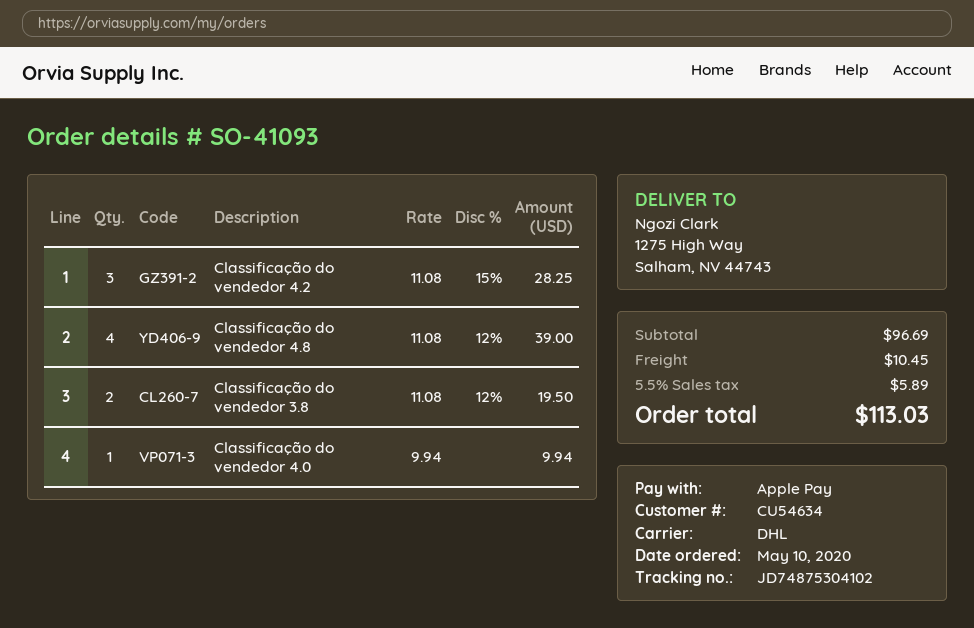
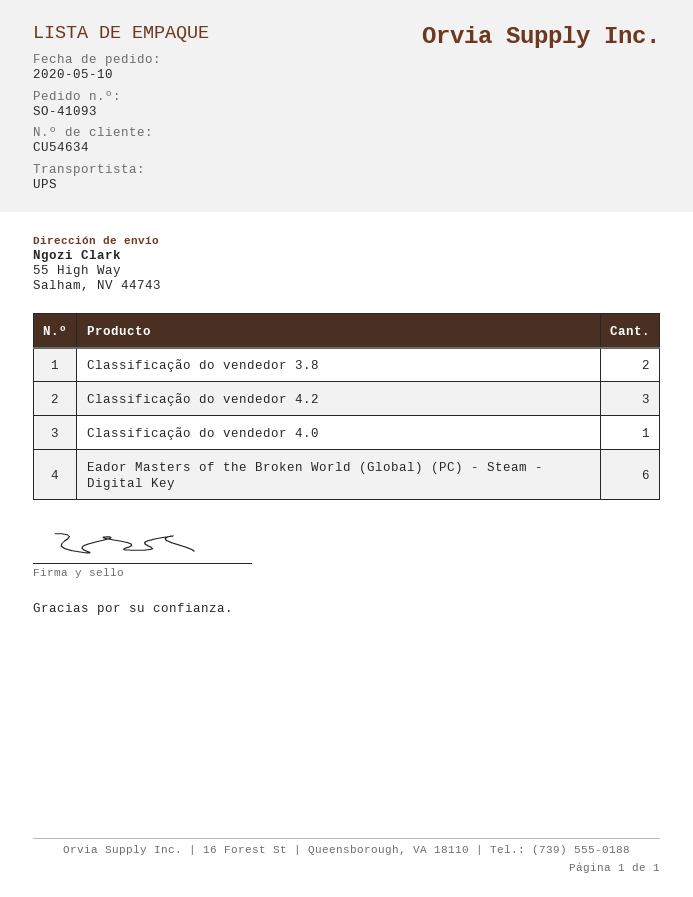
shipping method: DHL -> UPS
ship to: 1275 High Way, Salham, NV 44743 -> 55 High Way, Salham, NV 44743
Classificação do vendedor 4.8: 4 -> none
Eador Masters of the Broken World (Global) (PC) - Steam - Digital Key: none -> 6

